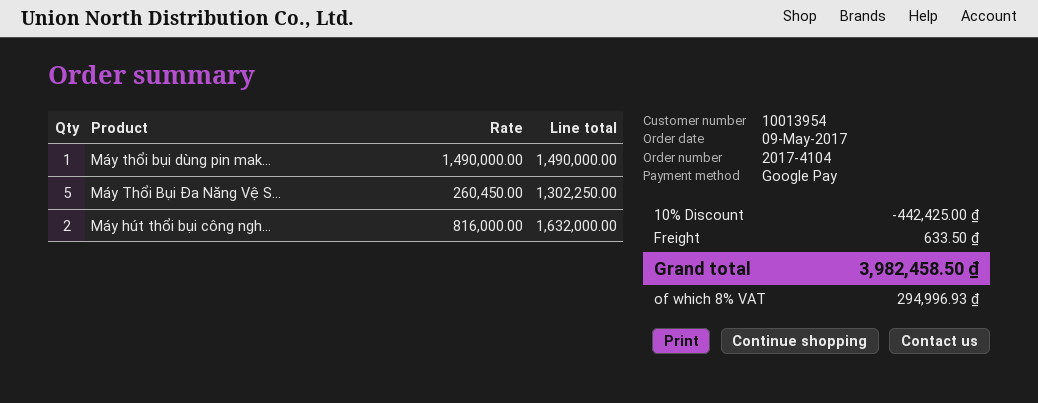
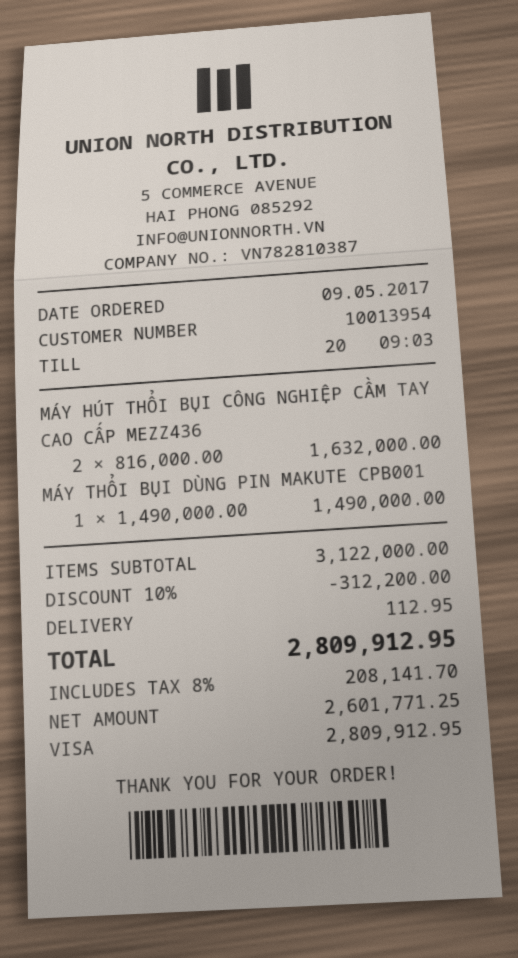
payment method: Google Pay -> Visa
Máy Thổi Bụi Đa Năng Vệ S...: 5 x 260450.00 = 1302250.00 -> none
discount: 10% = 442425.00 -> 10% = 312200.00
shipping: 633.50 -> 112.95
tax: 8% = 294996.93 -> 8% = 208141.70
total: 3982458.50 -> 2809912.95

